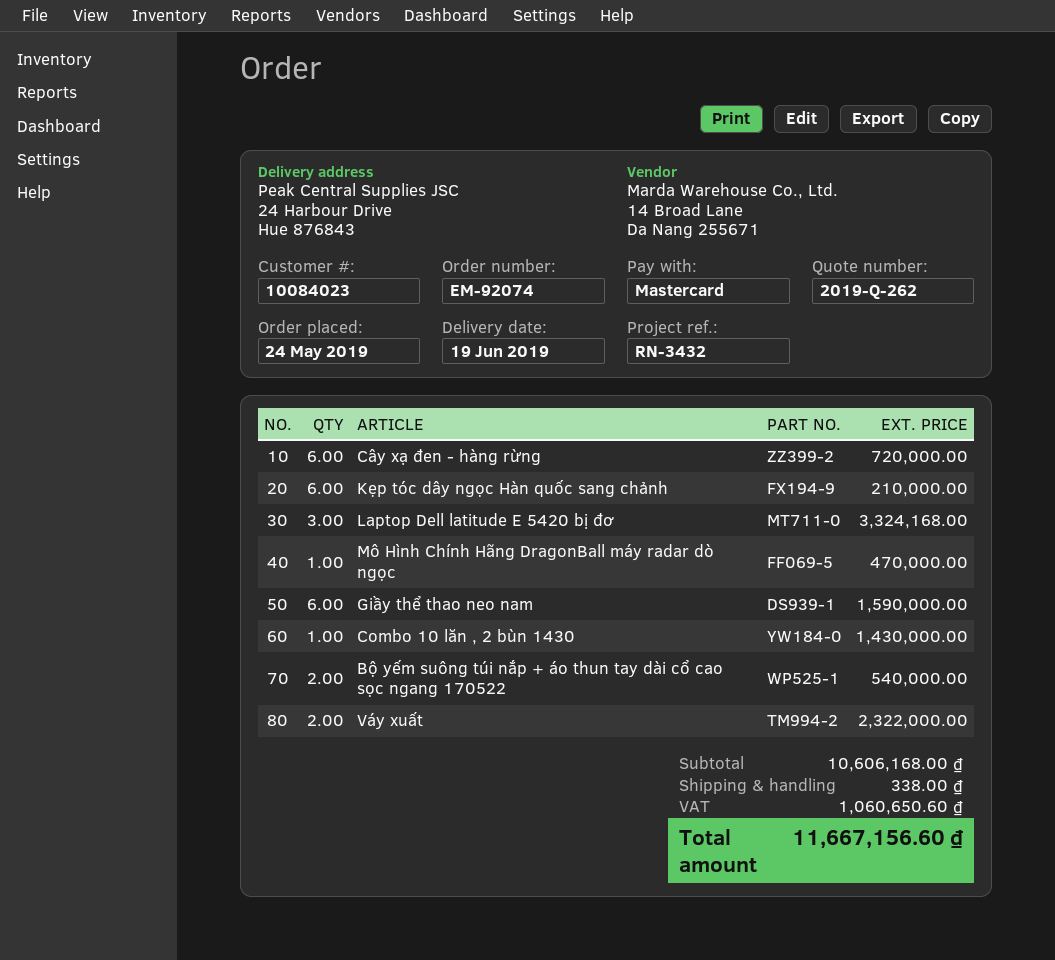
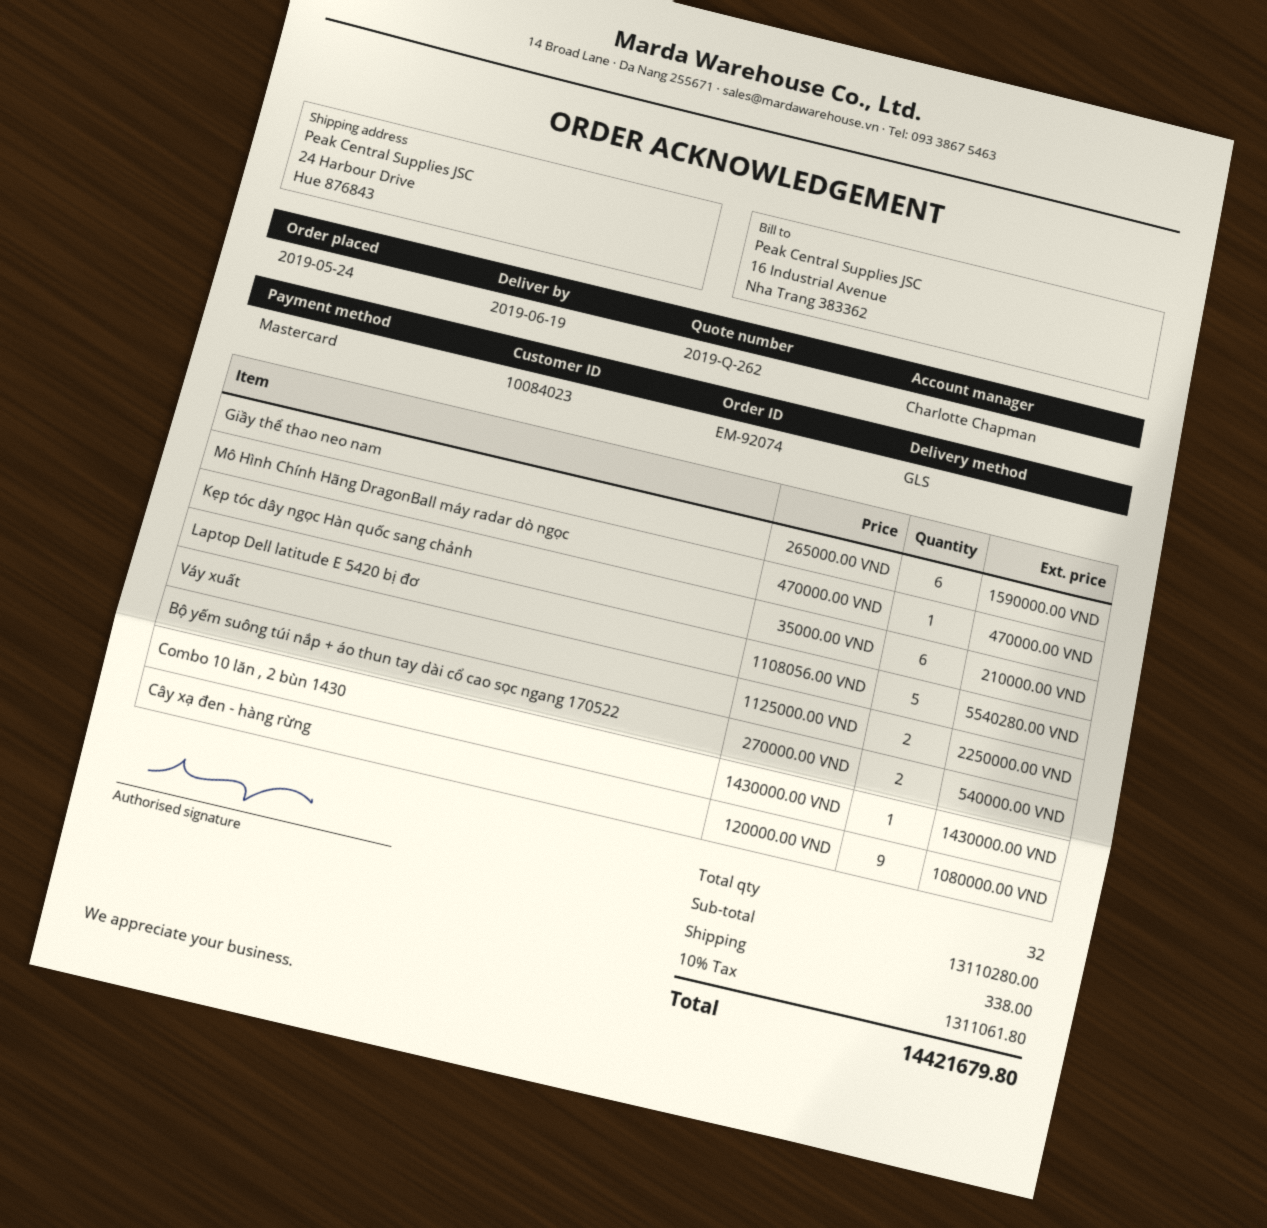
Cây xạ đen - hàng rừng: 6 for 720000.00 -> 9 for 1080000.00
Laptop Dell latitude E 5420 bị đơ: 3 for 3324168.00 -> 5 for 5540280.00
Váy xuất: 2 for 2322000.00 -> 2 for 2250000.00
subtotal: 10606168.00 -> 13110280.00
tax: 1060650.60 -> 1311061.80
total: 11667156.60 -> 14421679.80

